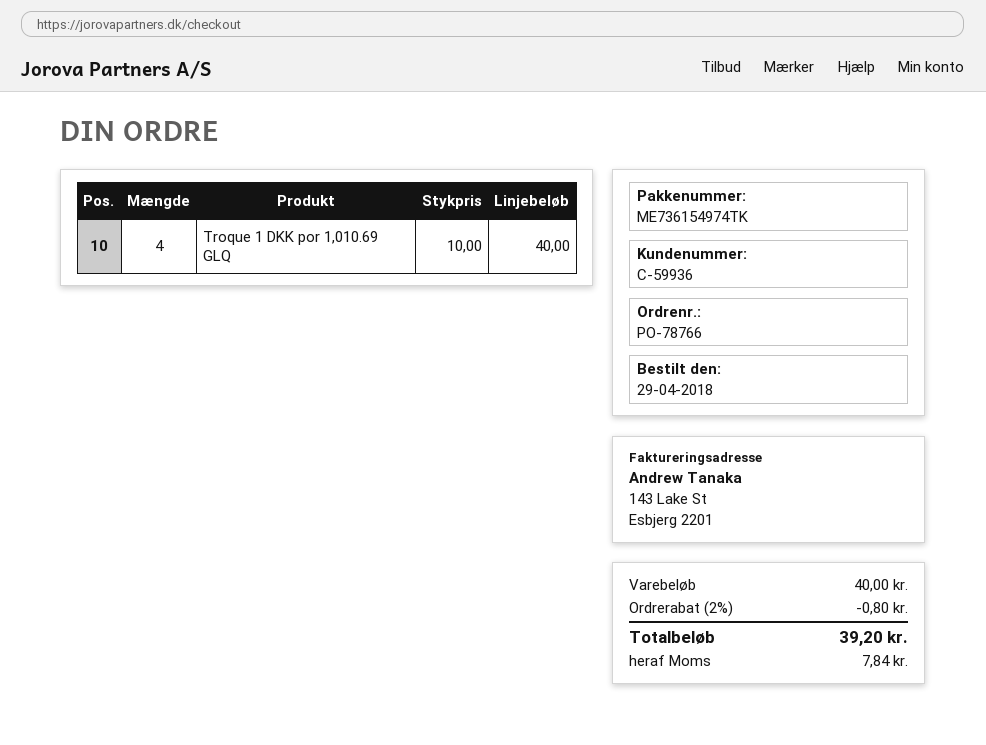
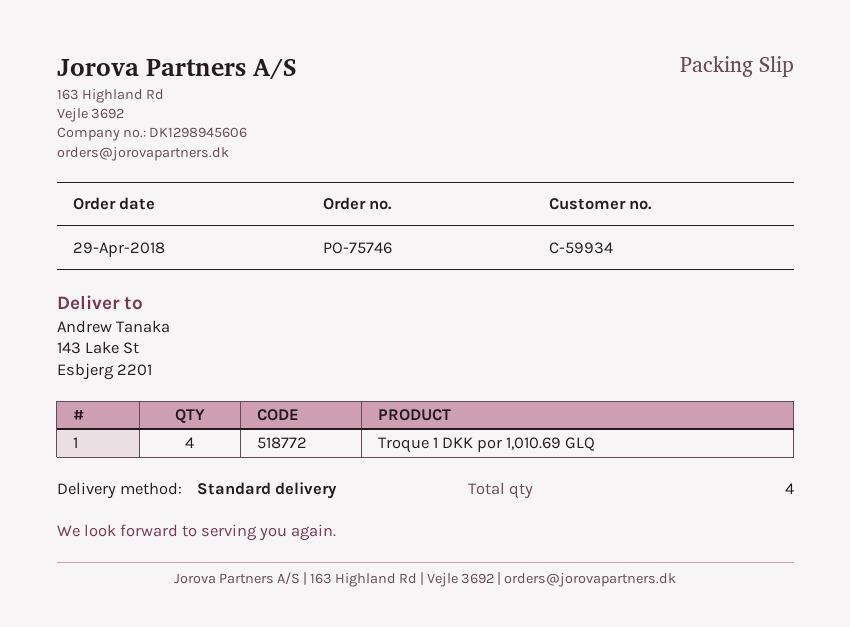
order number: PO-78766 -> PO-75746
customer number: C-59936 -> C-59934

